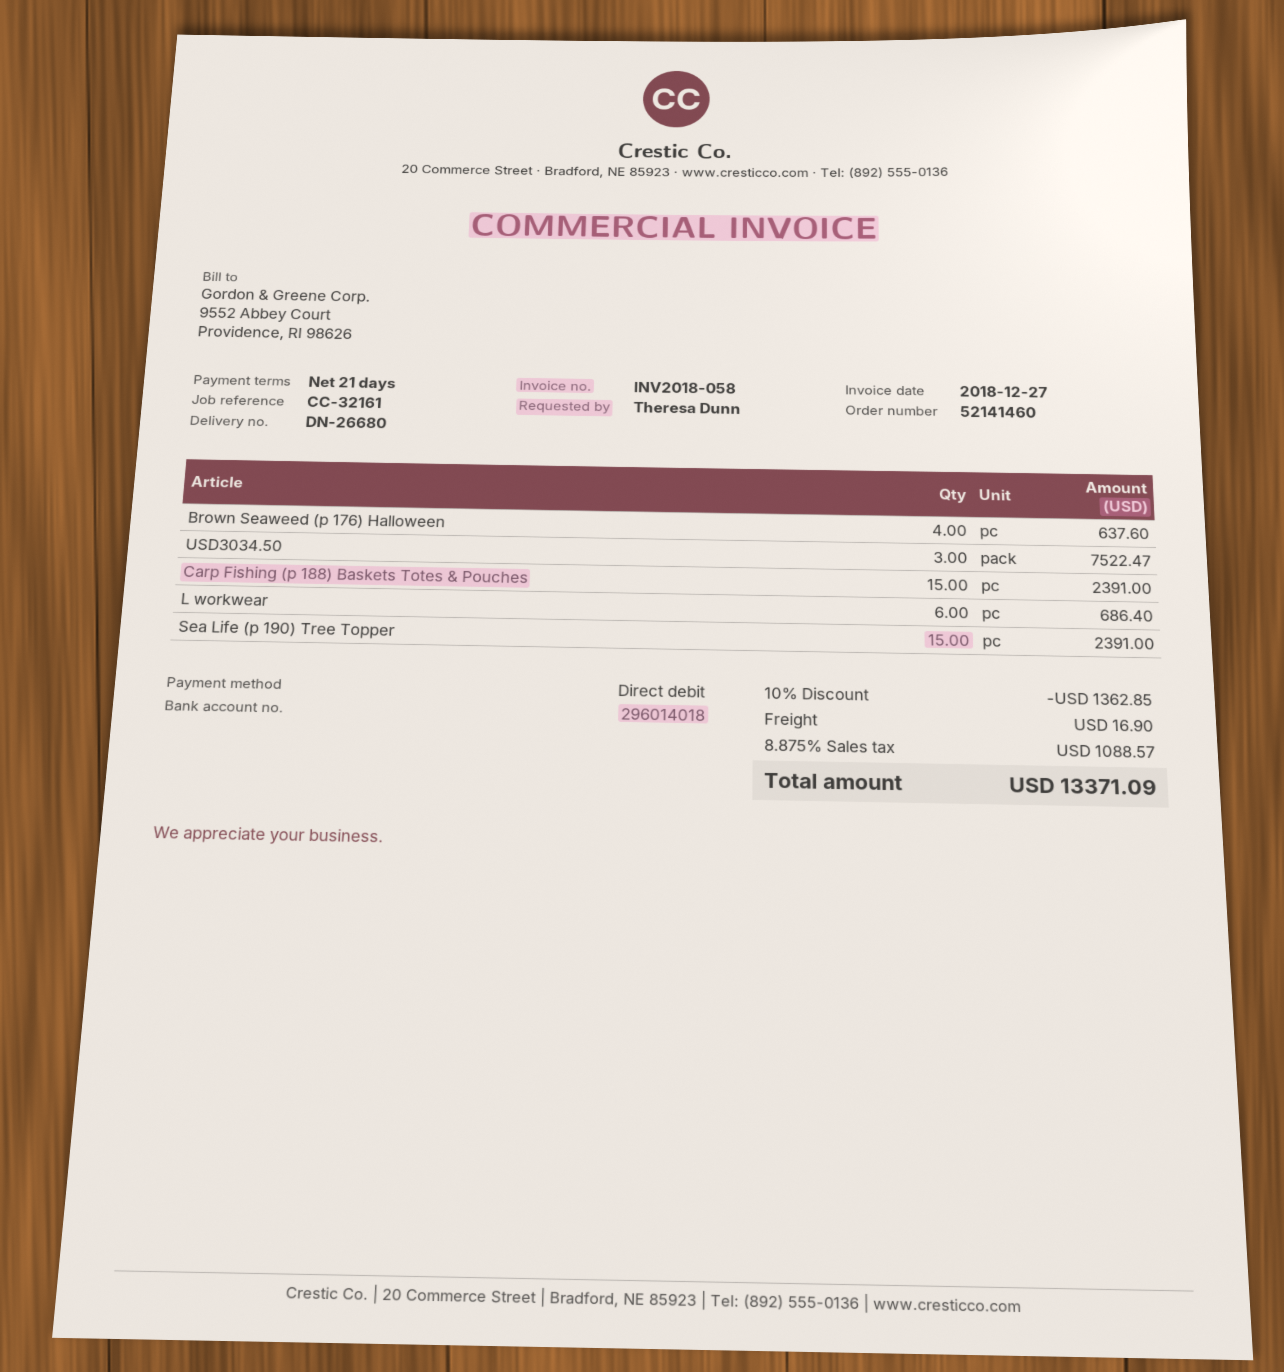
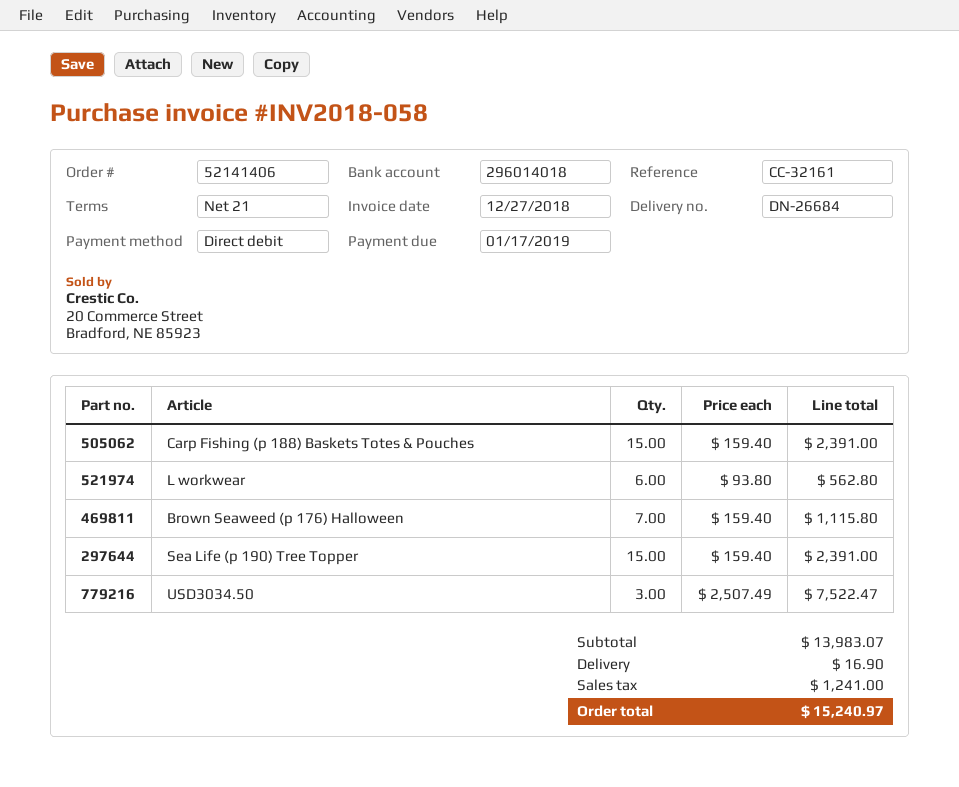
order number: 52141460 -> 52141406
delivery note number: DN-26680 -> DN-26684
Brown Seaweed (p 176) Halloween: 4 for 637.60 -> 7 for 1115.80
L workwear: 6 for 686.40 -> 6 for 562.80
discount: 10% = 1362.85 -> none
tax: 1088.57 -> 1241.00
total: 13371.09 -> 15240.97

